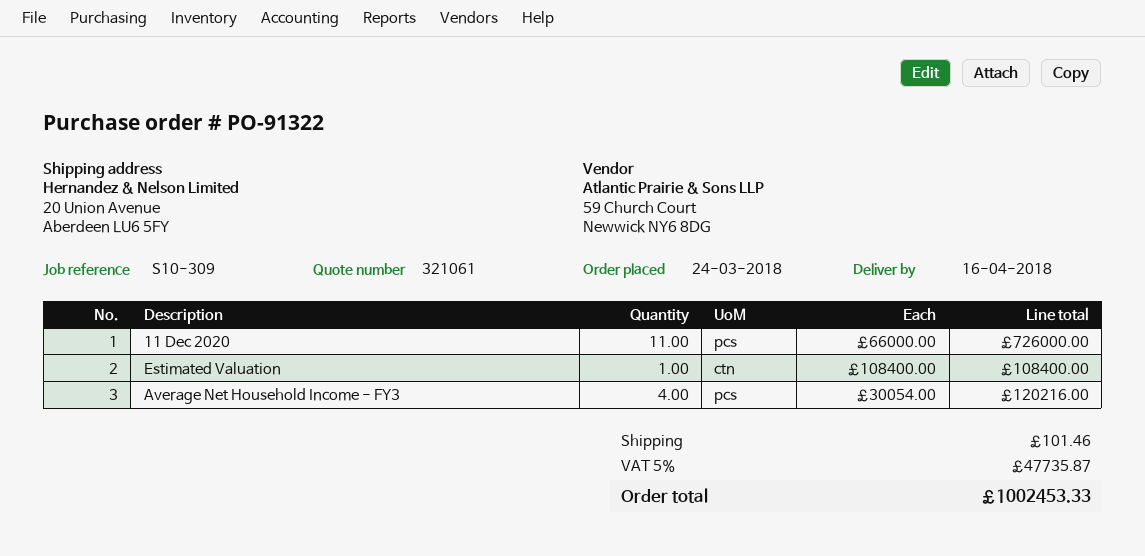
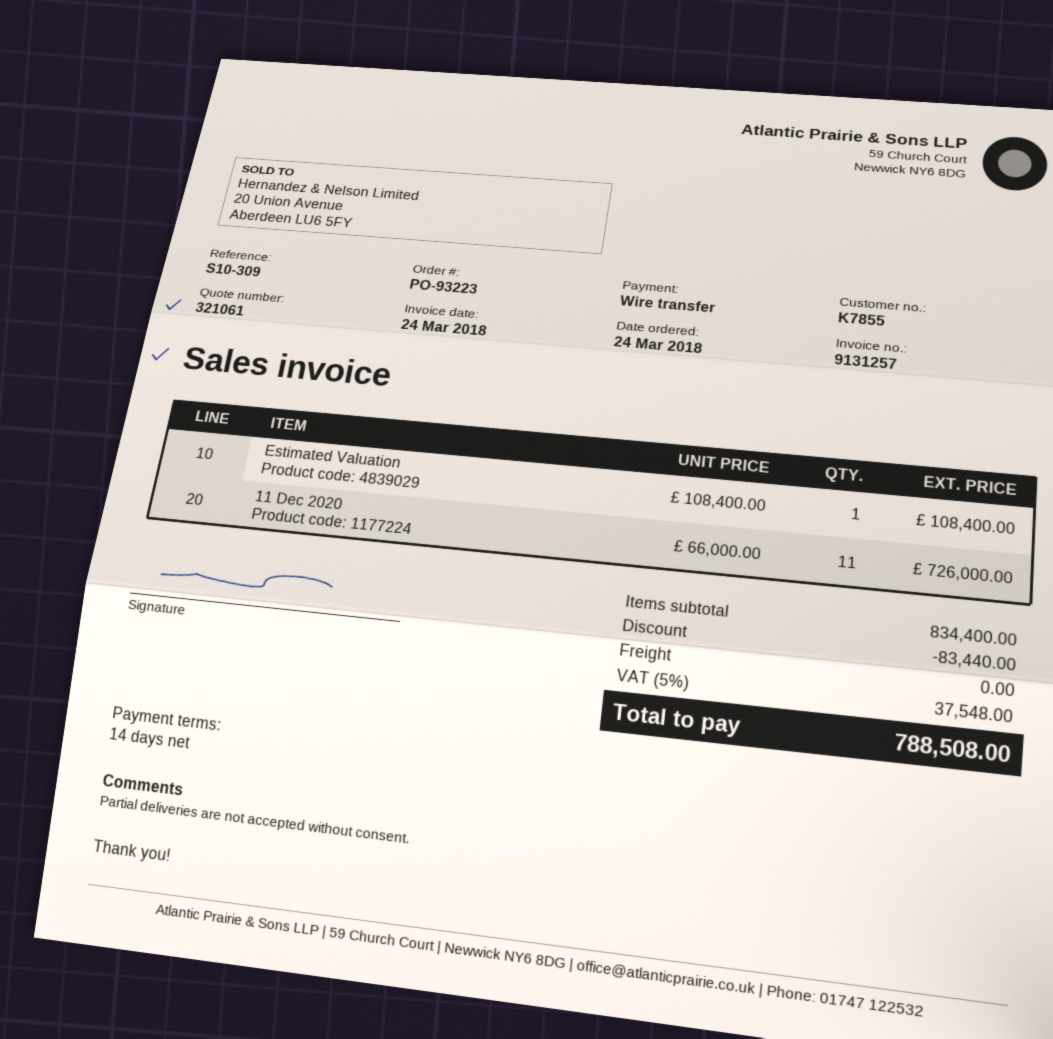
order number: PO-91322 -> PO-93223
Average Net Household Income - FY3: 4 x 30054.00 = 120216.00 -> none
discount: none -> 83440.00
shipping: 101.46 -> 0.00
tax: 5% = 47735.87 -> 5% = 37548.00
total: 1002453.33 -> 788508.00

